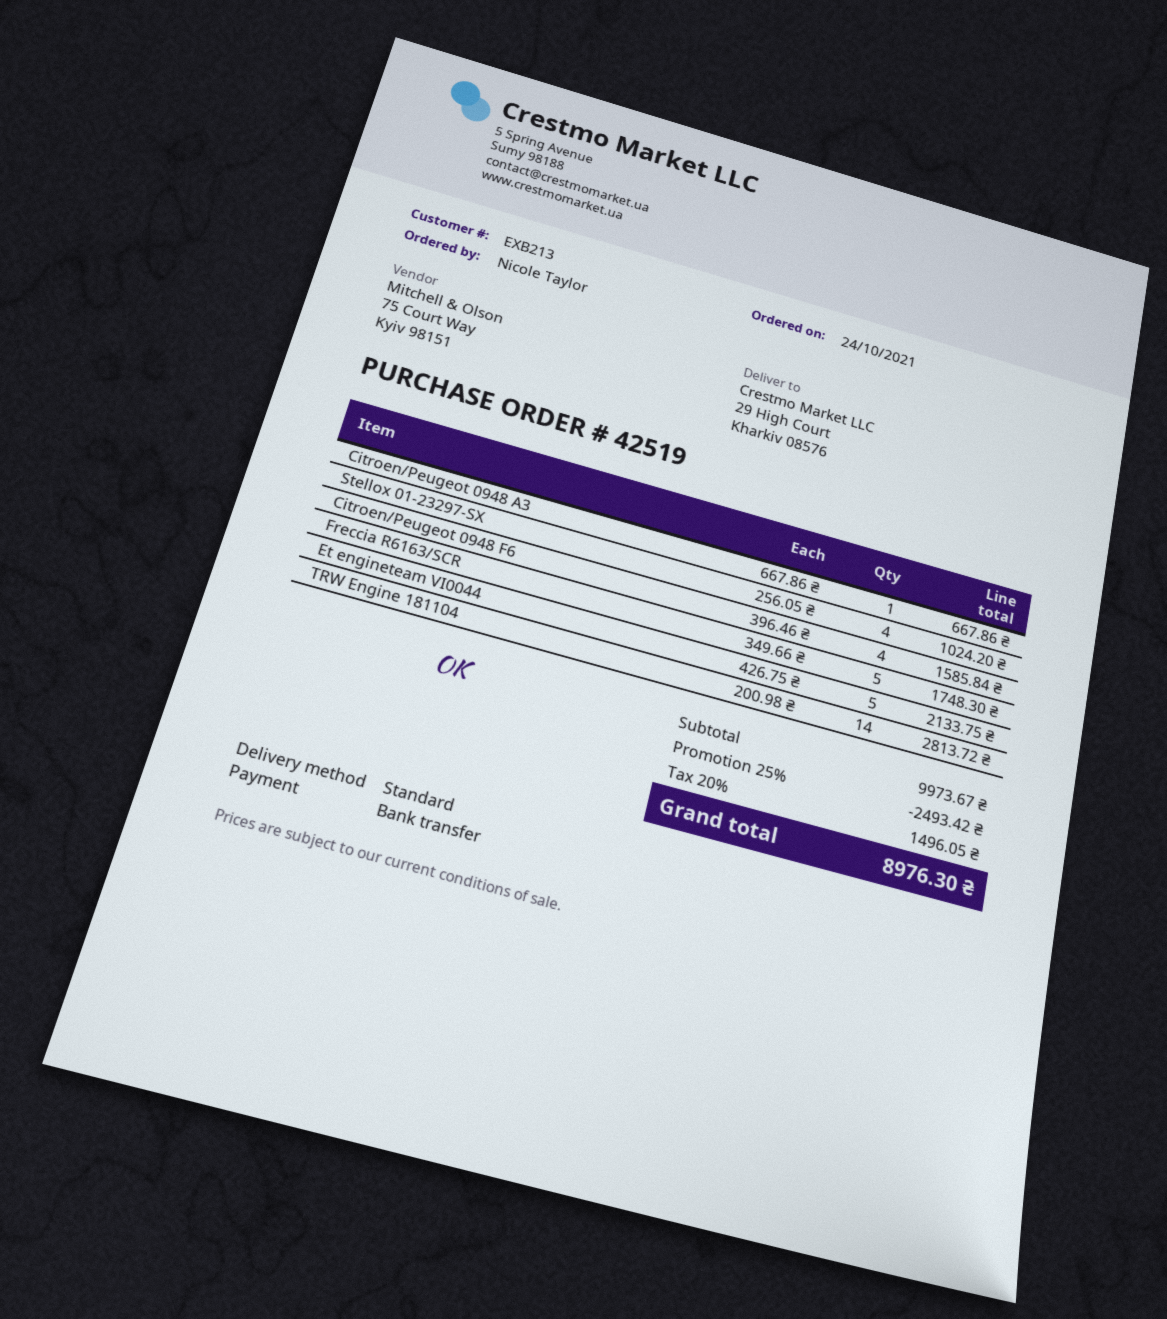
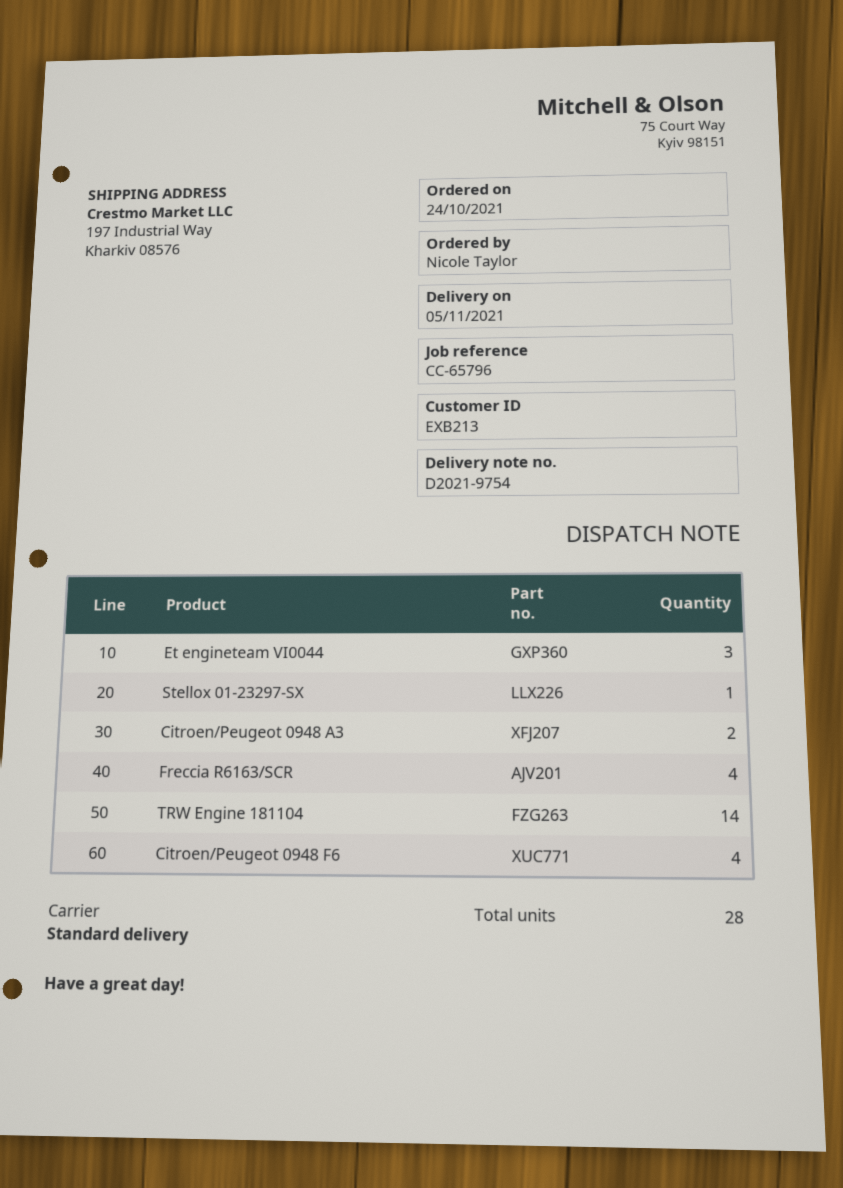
ship to: 29 High Court, Kharkiv 08576 -> 197 Industrial Way, Kharkiv 08576
Citroen/Peugeot 0948 A3: 1 -> 2
Stellox 01-23297-SX: 4 -> 1
Freccia R6163/SCR: 5 -> 4
Et engineteam VI0044: 5 -> 3

